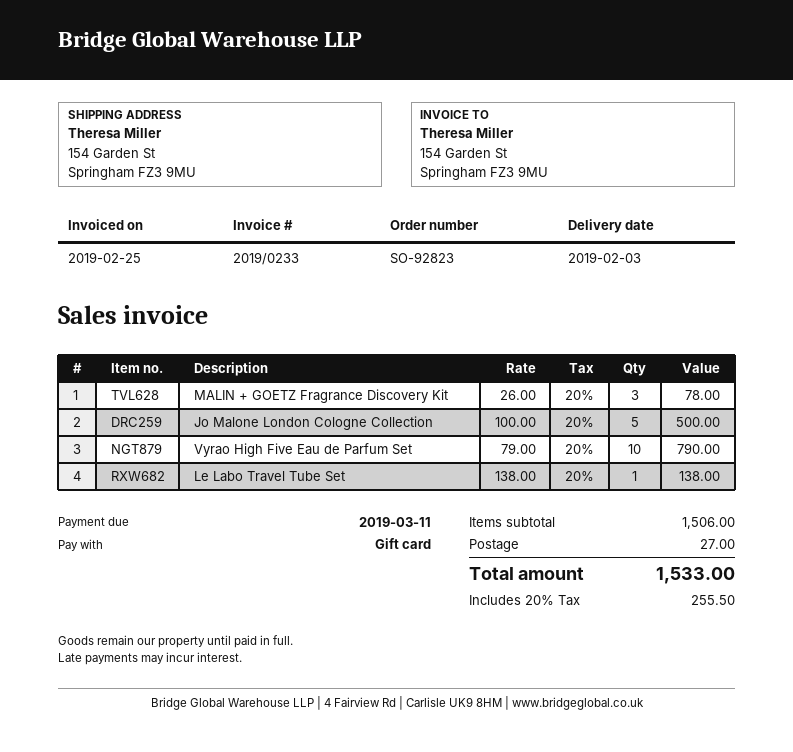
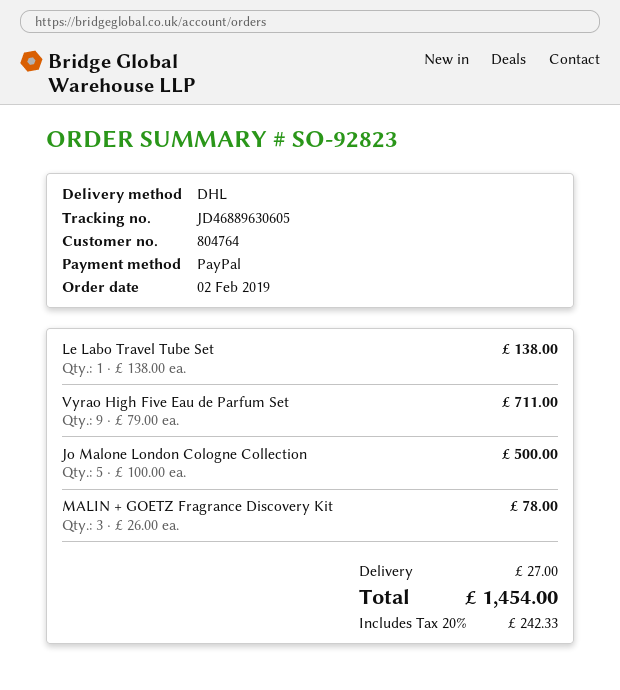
payment method: gift card -> PayPal
Vyrao High Five Eau de Parfum Set: 10 x 79.00 = 790.00 -> 9 x 79.00 = 711.00
tax: 20% = 255.50 -> 20% = 242.33
total: 1533.00 -> 1454.00

